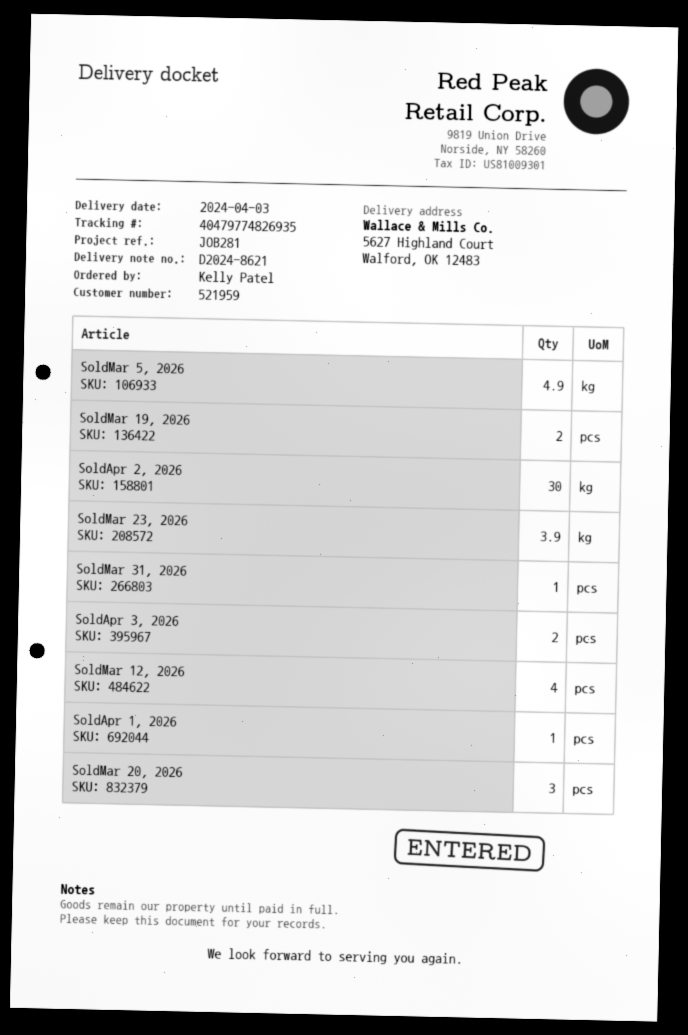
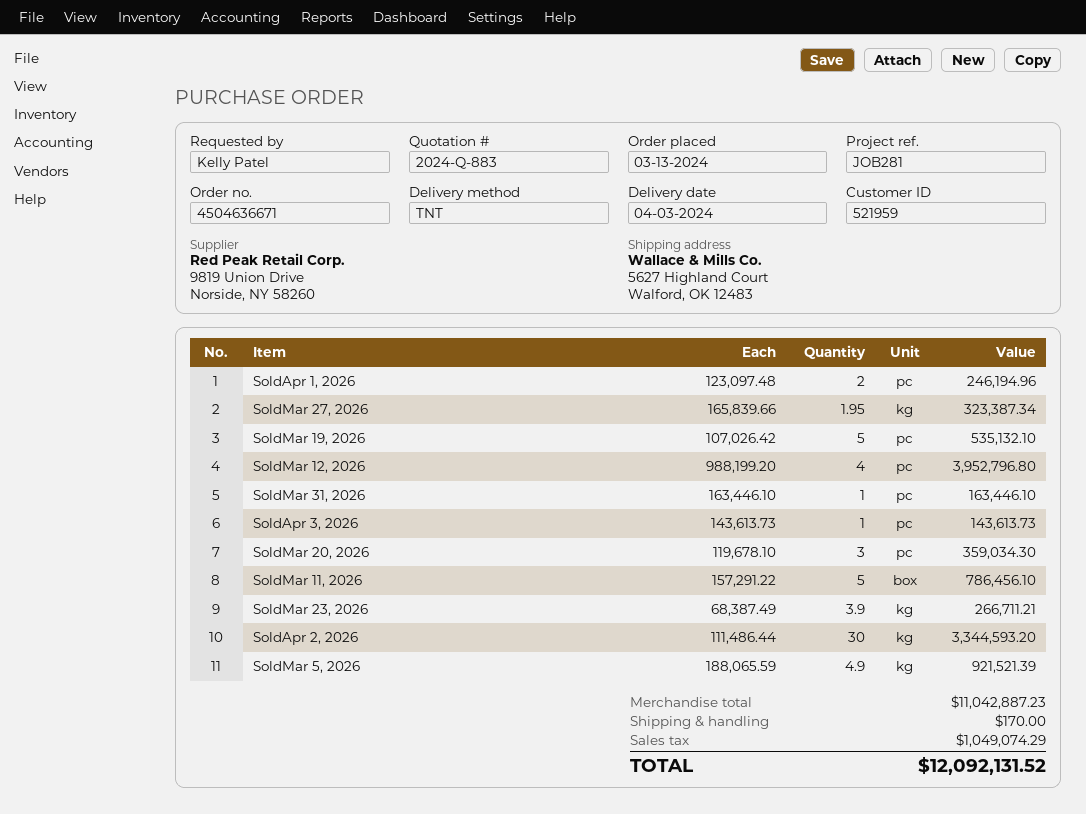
SoldMar 19, 2026: 2 -> 5
SoldApr 3, 2026: 2 -> 1
SoldApr 1, 2026: 1 -> 2
SoldMar 27, 2026: none -> 1.95
SoldMar 11, 2026: none -> 5

